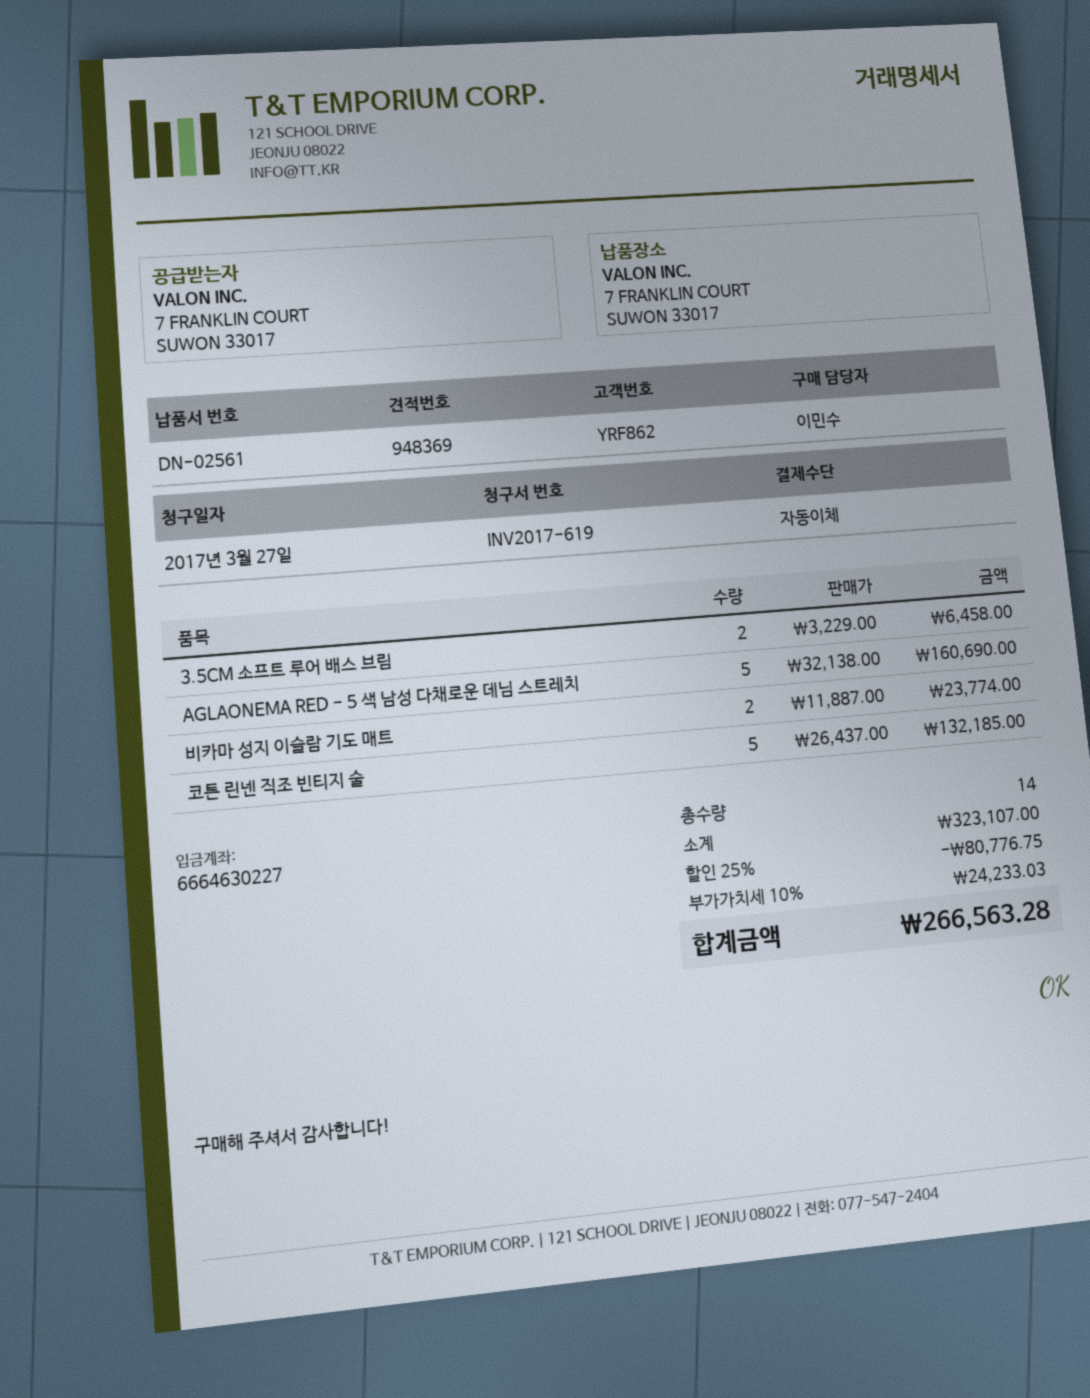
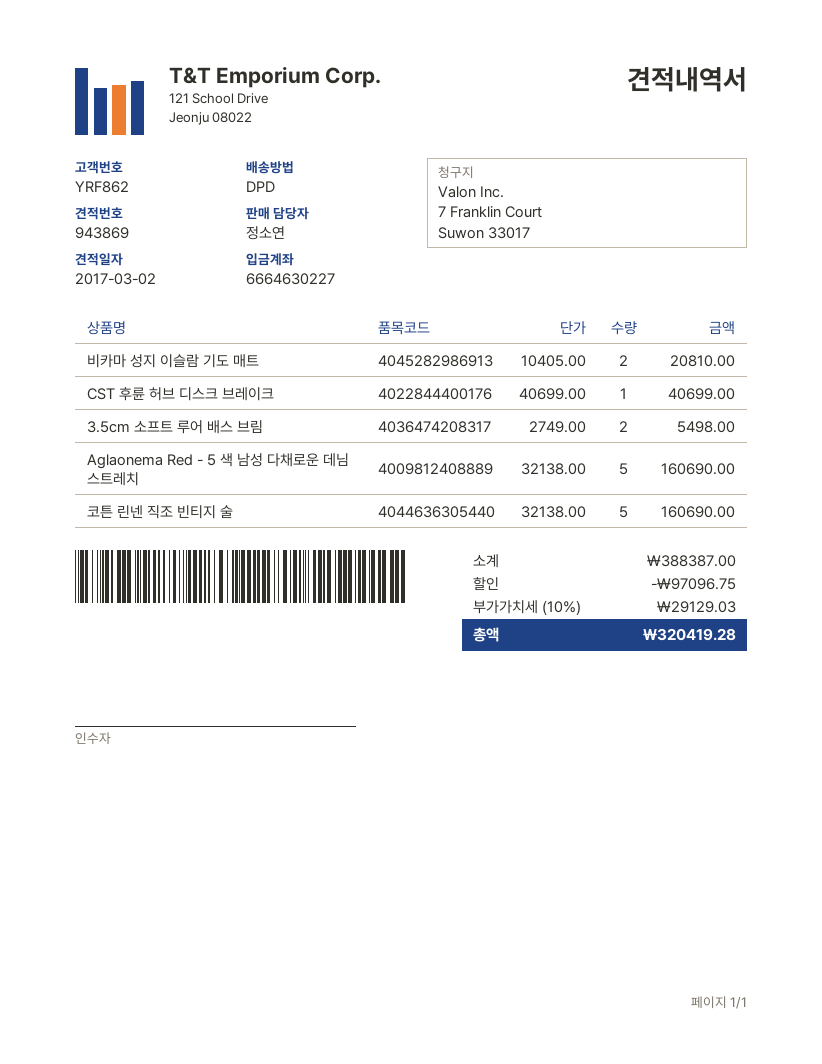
quote number: 948369 -> 943869
3.5CM 소프트 루어 배스 브림: 2 x 3229.00 = 6458.00 -> 2 x 2749.00 = 5498.00
비카마 성지 이슬람 기도 매트: 2 x 11887.00 = 23774.00 -> 2 x 10405.00 = 20810.00
코튼 린넨 직조 빈티지 술: 5 x 26437.00 = 132185.00 -> 5 x 32138.00 = 160690.00
CST 후륜 허브 디스크 브레이크: none -> 1 x 40699.00 = 40699.00
subtotal: 323107.00 -> 388387.00
discount: 80776.75 -> 97096.75
tax: 10% = 24233.03 -> 10% = 29129.03
total: 266563.28 -> 320419.28

